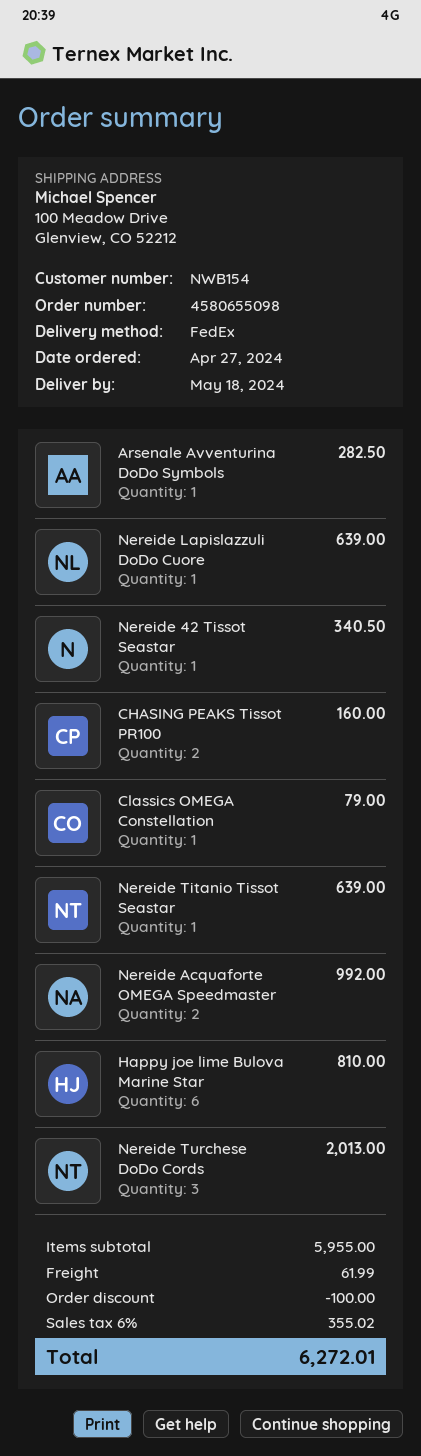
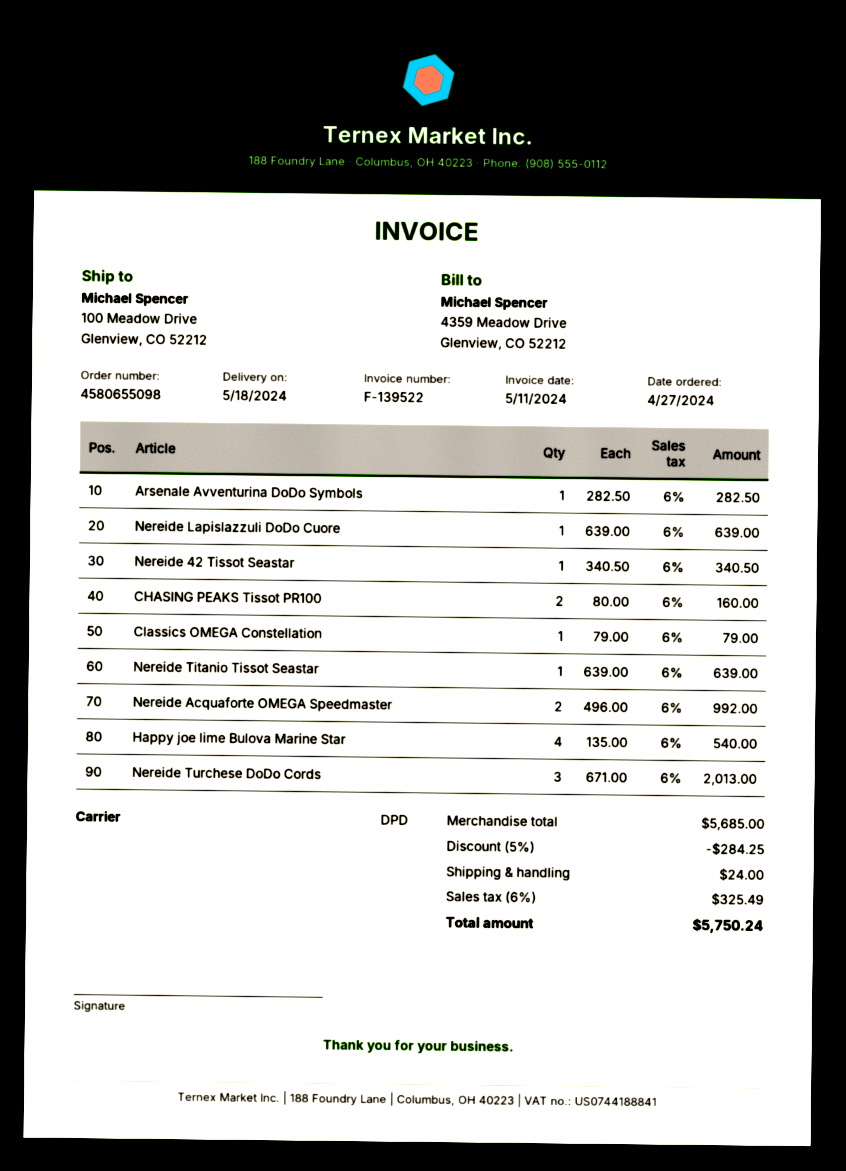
shipping method: FedEx -> DPD
Happy joe lime Bulova Marine Star: 6 for 810.00 -> 4 for 540.00
subtotal: 5955.00 -> 5685.00
discount: 100.00 -> 284.25
shipping: 61.99 -> 24.00
tax: 6% = 355.02 -> 6% = 325.49
total: 6272.01 -> 5750.24

